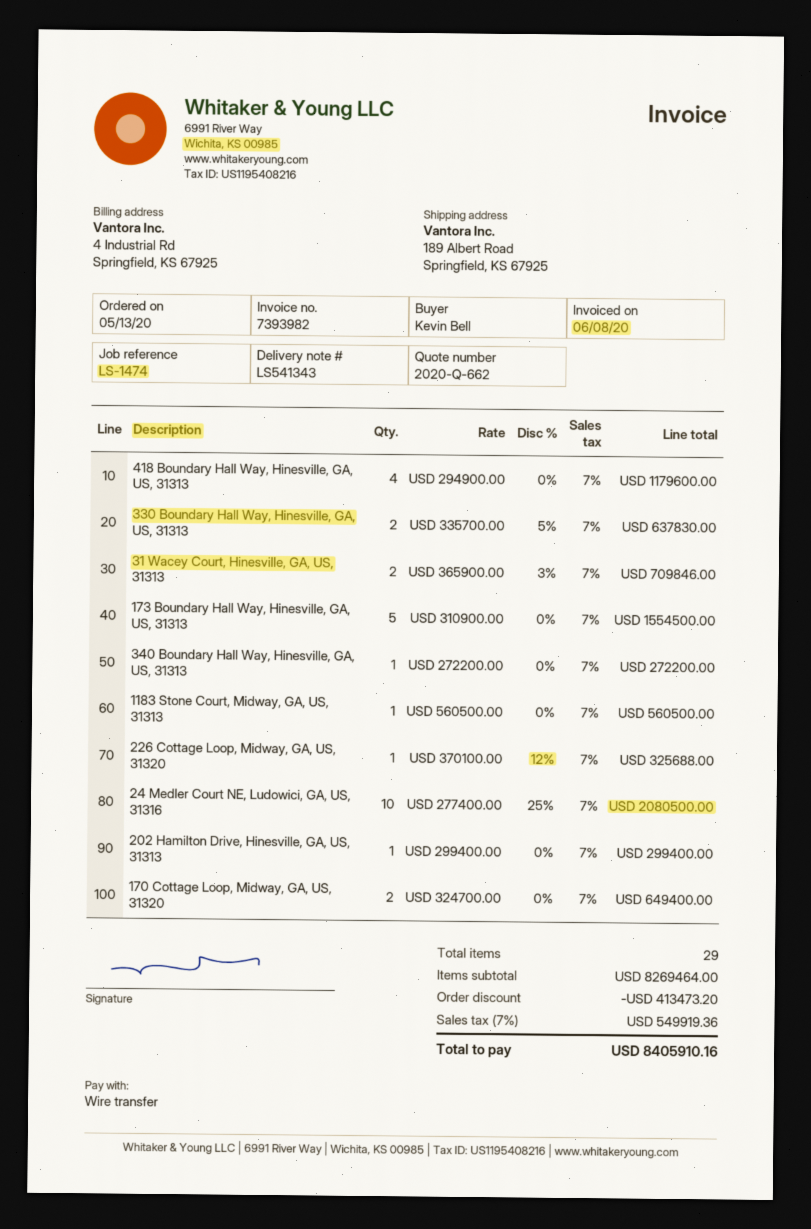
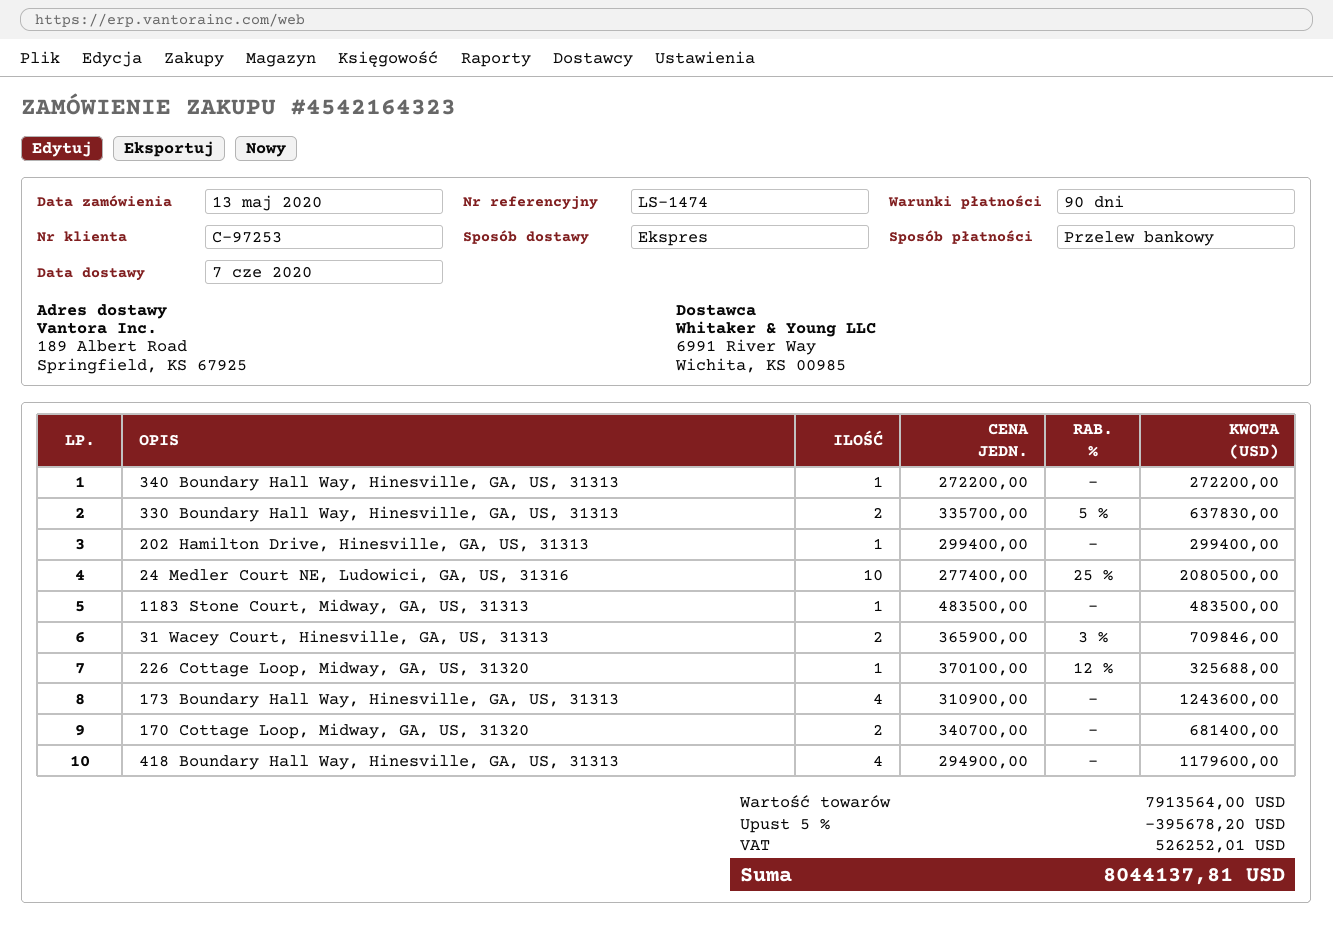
173 Boundary Hall Way, Hinesville, GA, US, 31313: 5 x 310900.00 = 1554500.00 -> 4 x 310900.00 = 1243600.00
1183 Stone Court, Midway, GA, US, 31313: 1 x 560500.00 = 560500.00 -> 1 x 483500.00 = 483500.00
170 Cottage Loop, Midway, GA, US, 31320: 2 x 324700.00 = 649400.00 -> 2 x 340700.00 = 681400.00
subtotal: 8269464.00 -> 7913564.00
discount: 413473.20 -> 395678.20
tax: 549919.36 -> 526252.01
total: 8405910.16 -> 8044137.81

